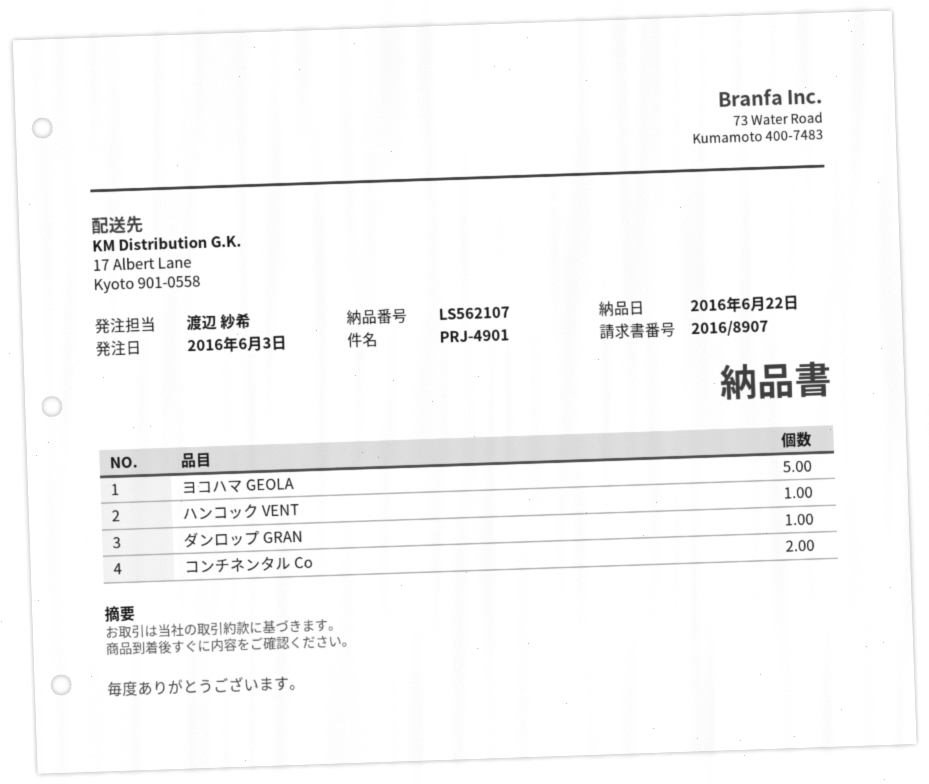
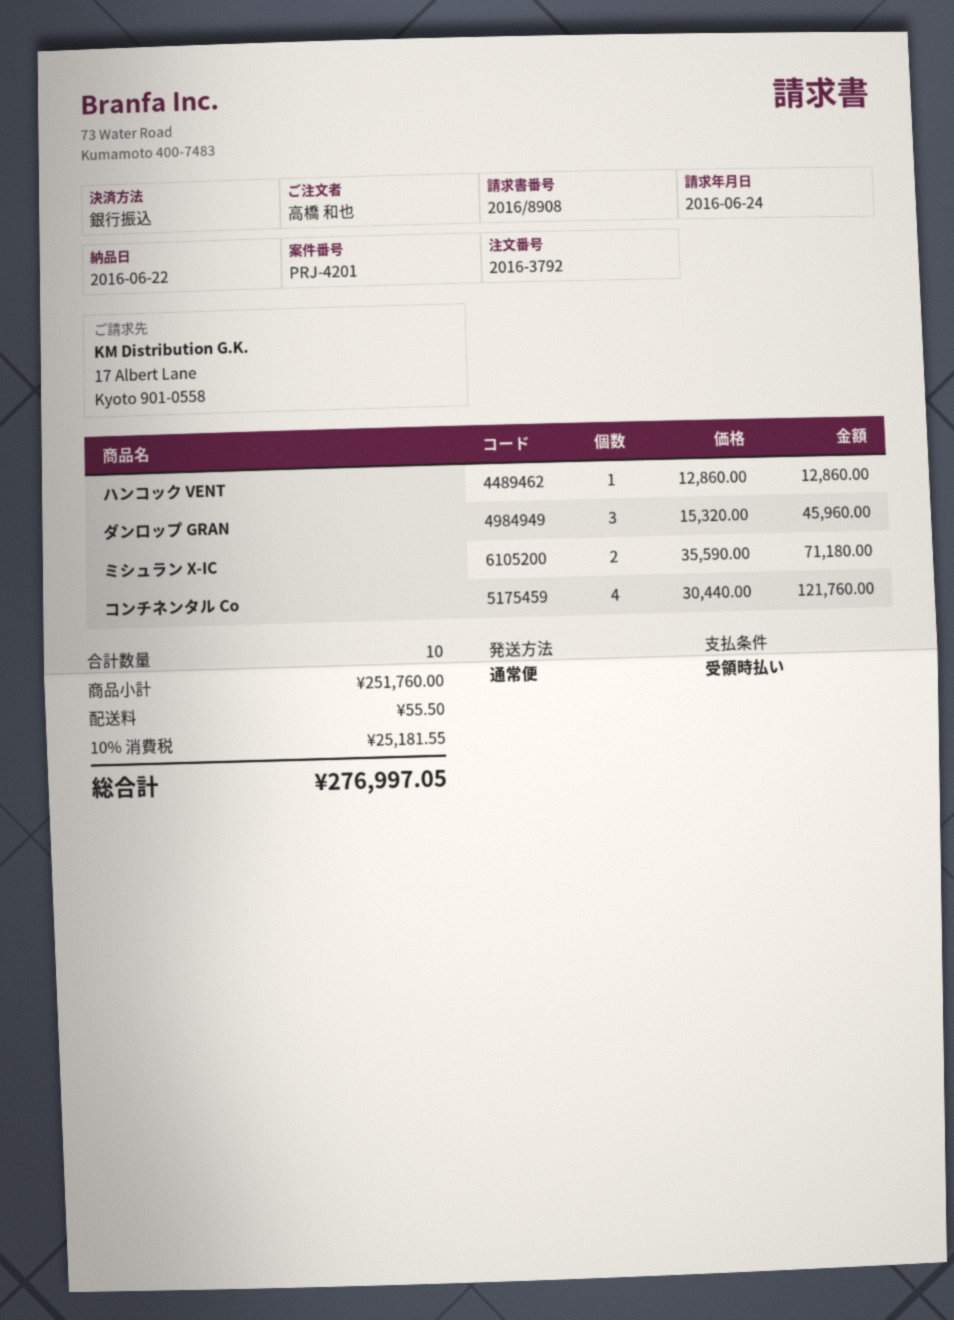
invoice number: 2016/8907 -> 2016/8908
reference: PRJ-4901 -> PRJ-4201
ordered by: 渡辺 紗希 -> 高橋 和也
ヨコハマ GEOLA: 5 -> none
ダンロップ GRAN: 1 -> 3
コンチネンタル Co: 2 -> 4
ミシュラン X-IC: none -> 2

